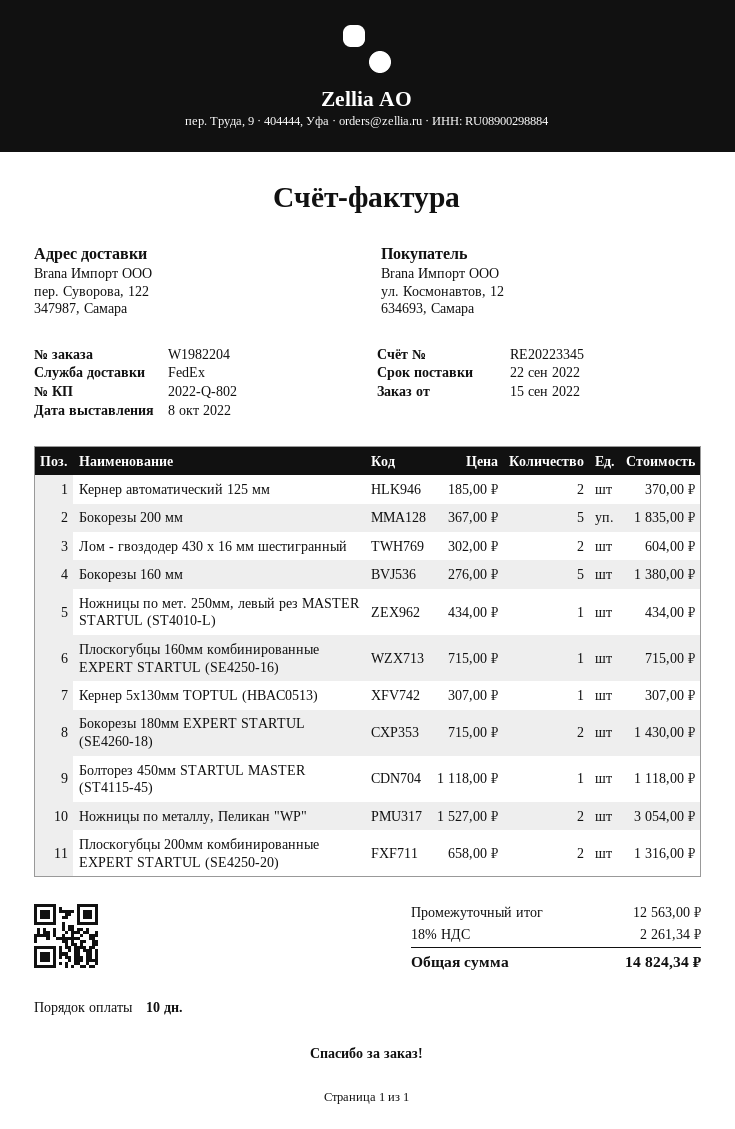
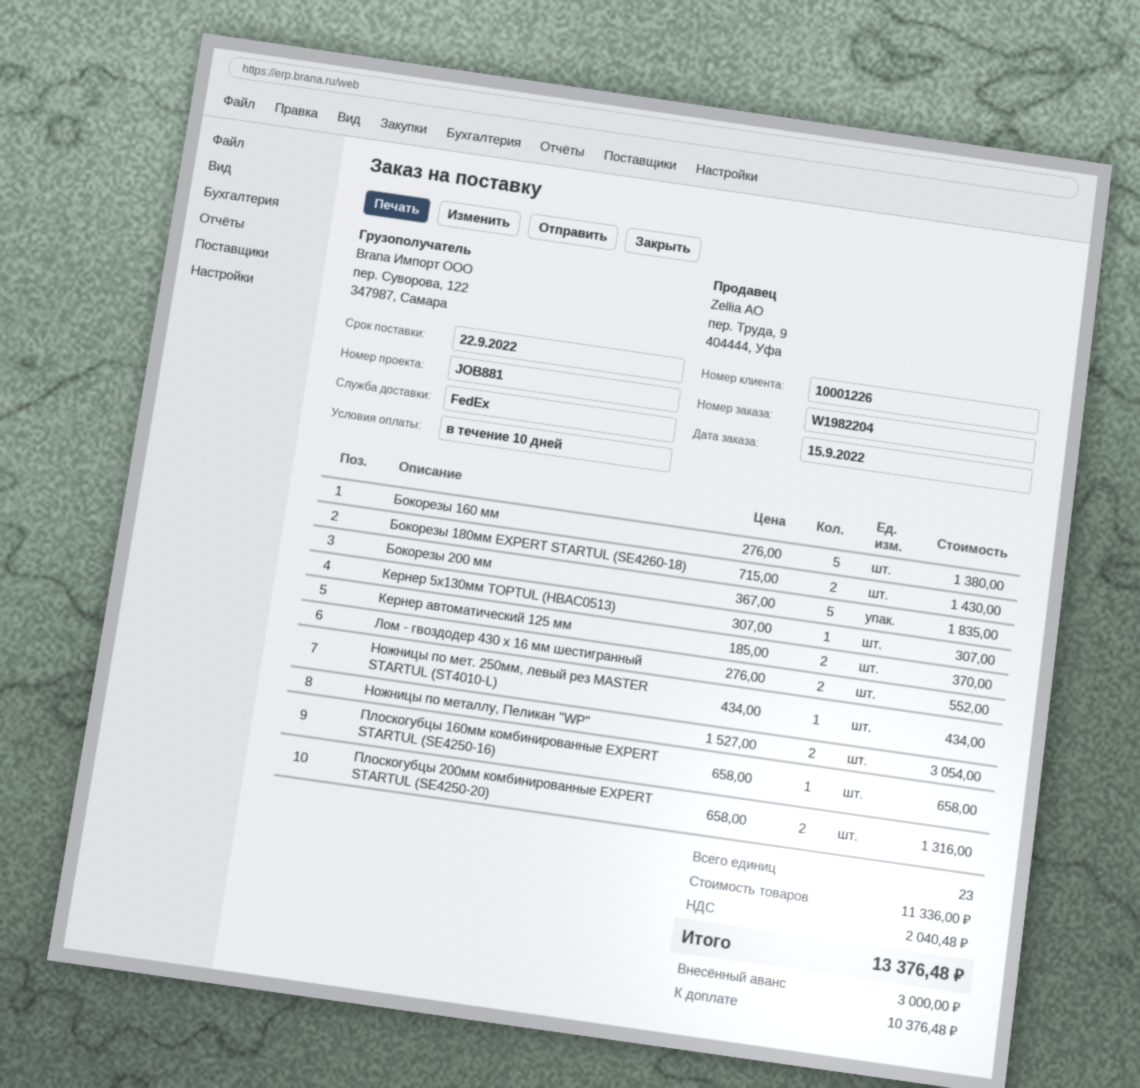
Лом - гвоздодер 430 х 16 мм шестигранный: 2 x 302.00 = 604.00 -> 2 x 276.00 = 552.00
Плоскогубцы 160мм комбинированные EXPERT STARTUL (SE4250-16): 1 x 715.00 = 715.00 -> 1 x 658.00 = 658.00
Болторез 450мм STARTUL MASTER (ST4115-45): 1 x 1118.00 = 1118.00 -> none
subtotal: 12563.00 -> 11336.00
tax: 2261.34 -> 2040.48
total: 14824.34 -> 13376.48

